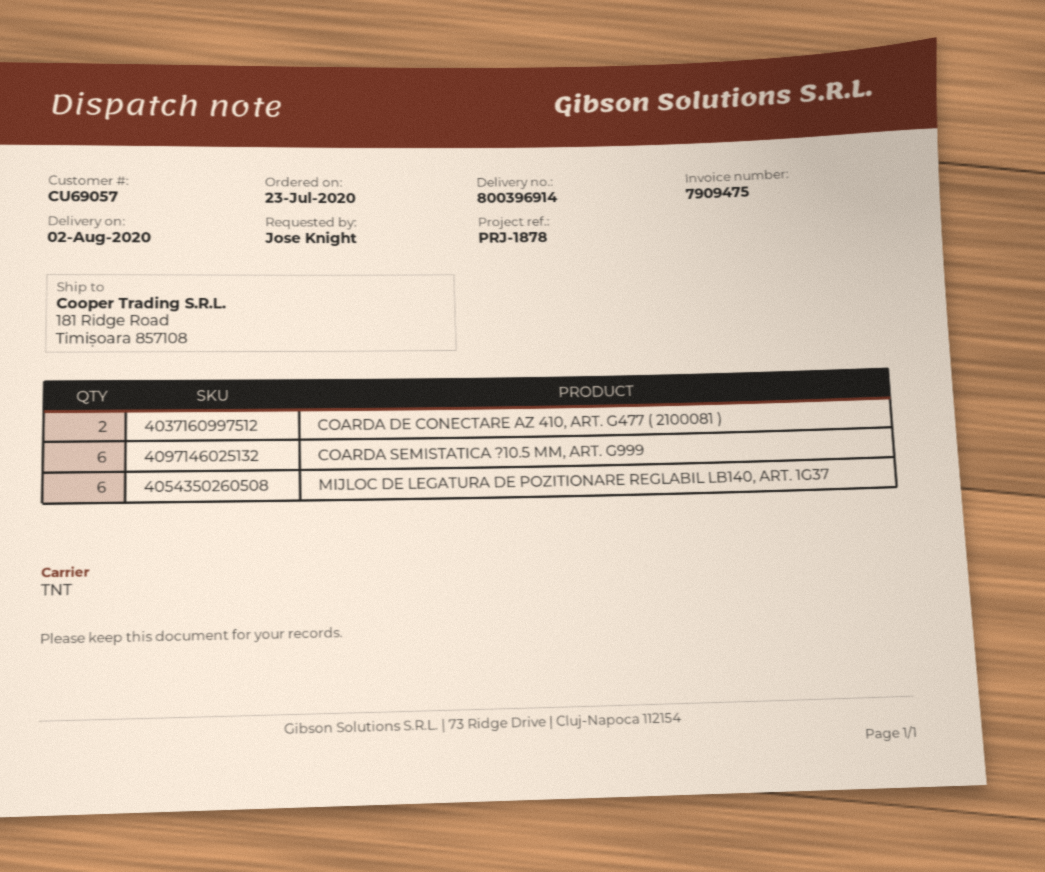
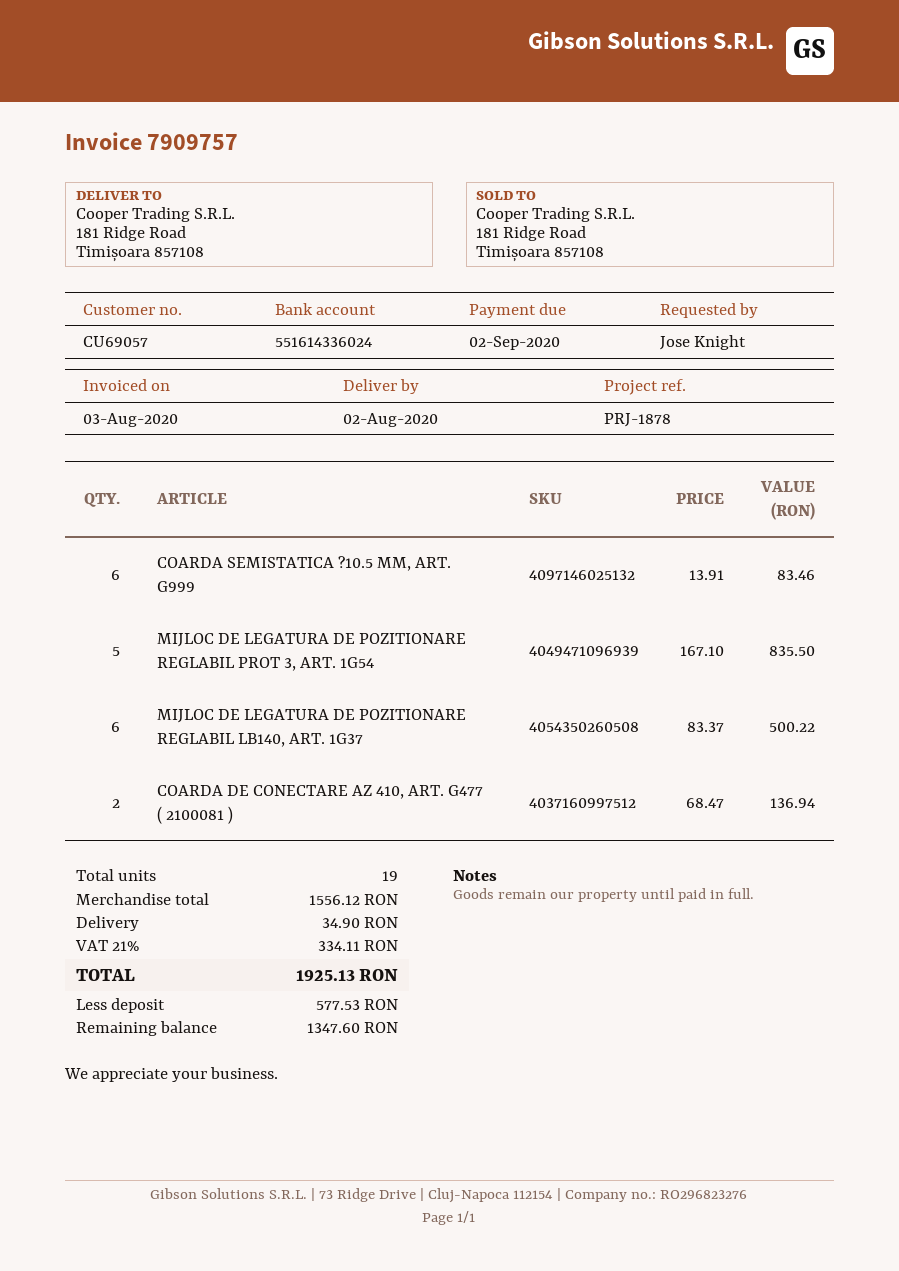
invoice number: 7909475 -> 7909757
MIJLOC DE LEGATURA DE POZITIONARE REGLABIL PROT 3, ART. 1G54: none -> 5

